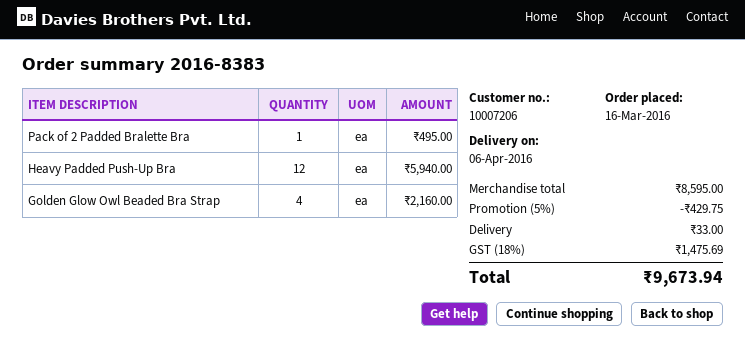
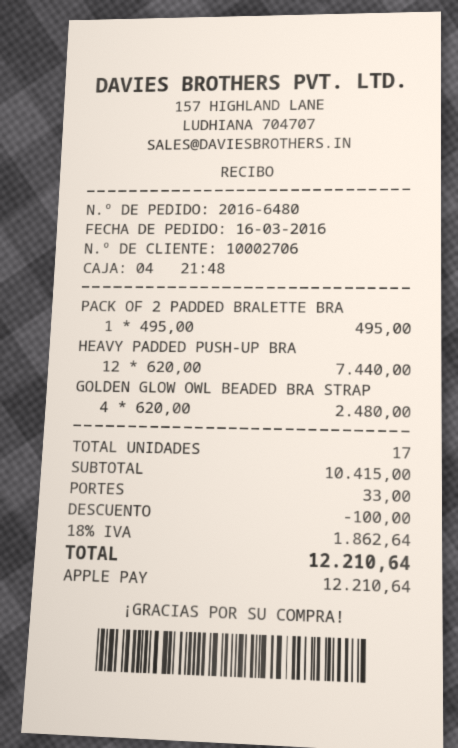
order number: 2016-8383 -> 2016-6480
customer number: 10007206 -> 10002706
Heavy Padded Push-Up Bra: 12 for 5940.00 -> 12 for 7440.00
Golden Glow Owl Beaded Bra Strap: 4 for 2160.00 -> 4 for 2480.00
subtotal: 8595.00 -> 10415.00
discount: 429.75 -> 100.00
tax: 18% = 1475.69 -> 18% = 1862.64
total: 9673.94 -> 12210.64

